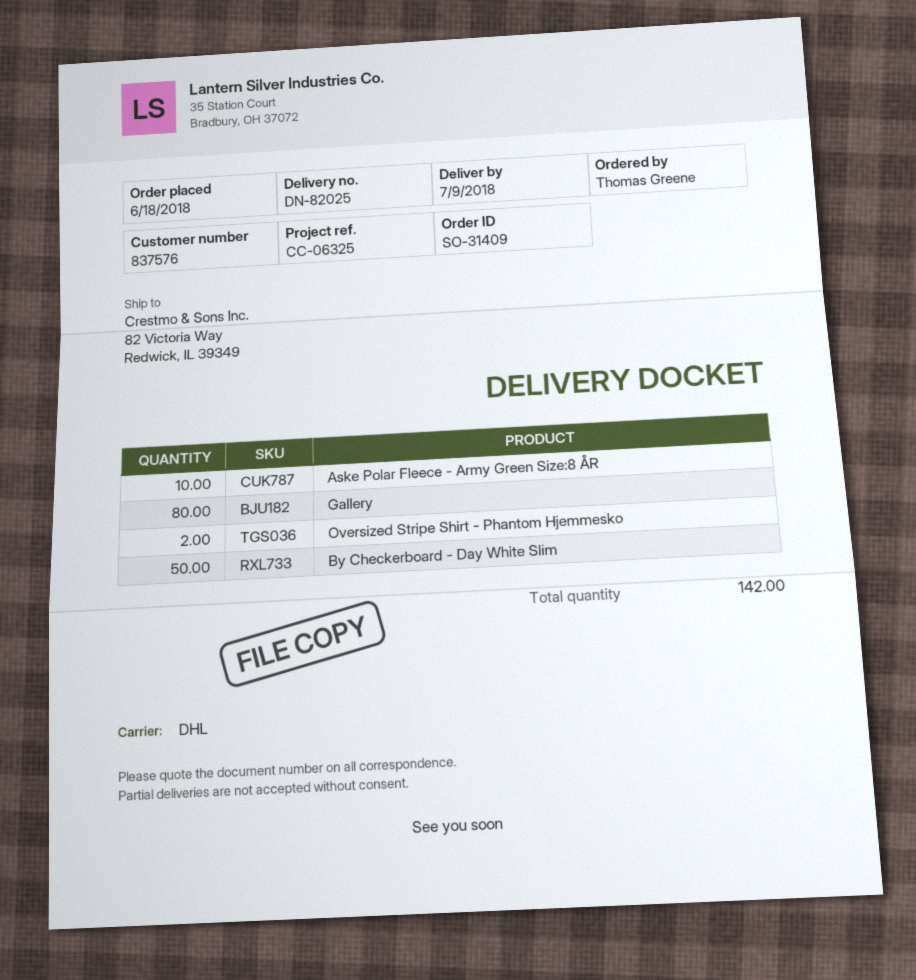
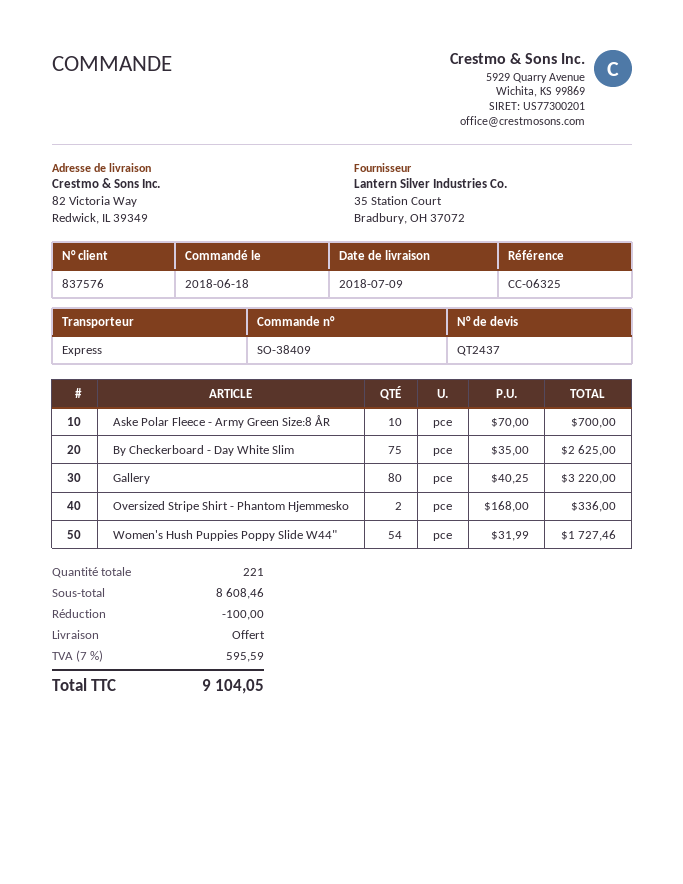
order number: SO-31409 -> SO-38409
shipping method: DHL -> express
By Checkerboard - Day White Slim: 50 -> 75
Women's Hush Puppies Poppy Slide W44": none -> 54
total quantity: 142 -> 221

